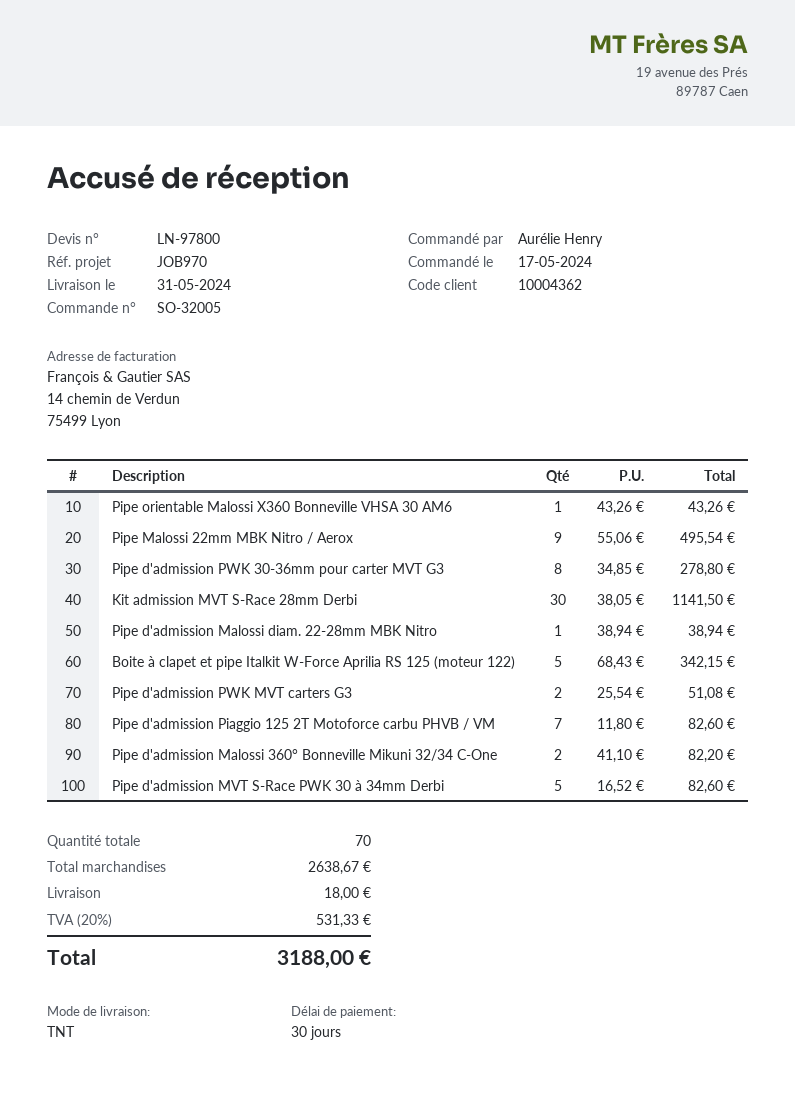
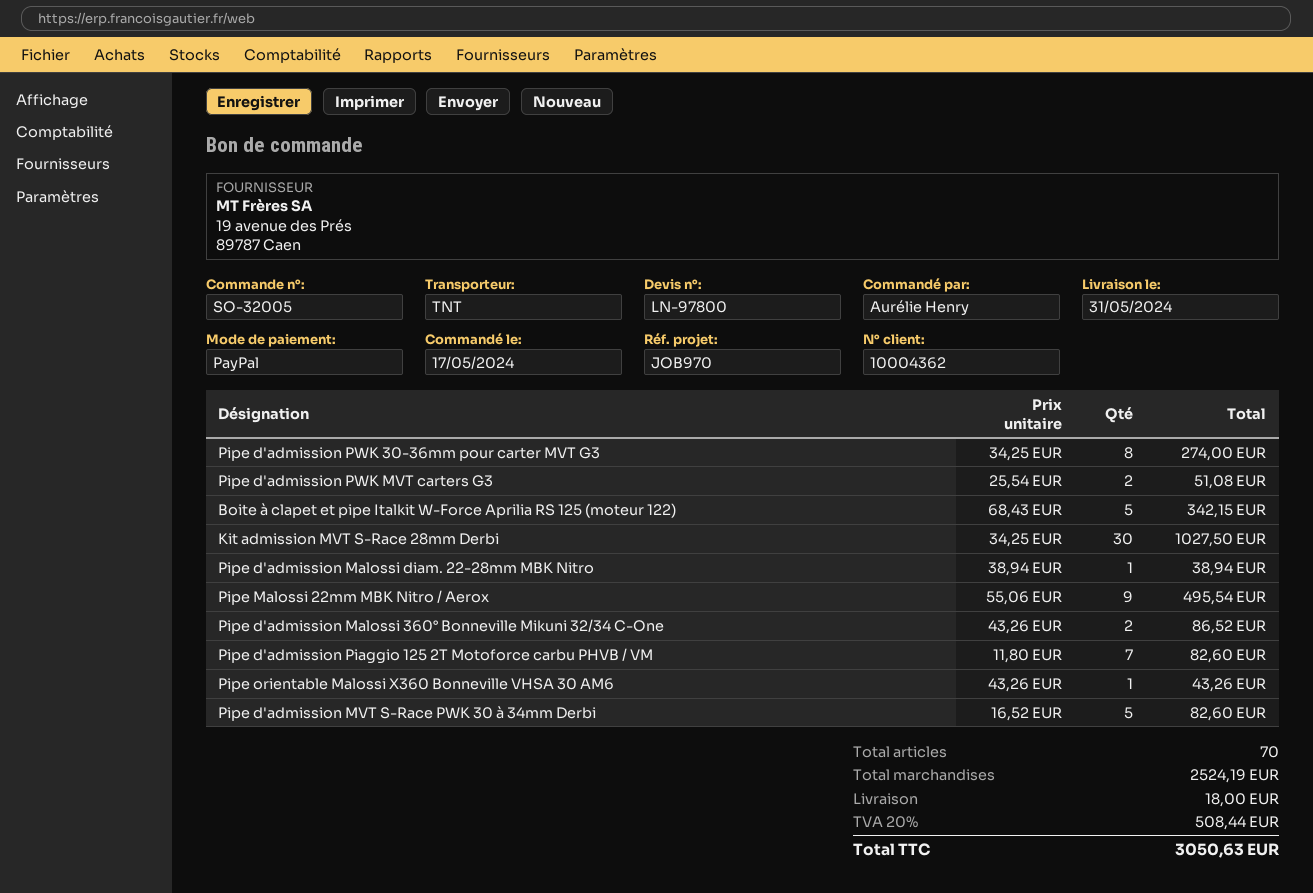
Pipe d'admission PWK 30-36mm pour carter MVT G3: 8 x 34.85 = 278.80 -> 8 x 34.25 = 274.00
Kit admission MVT S-Race 28mm Derbi: 30 x 38.05 = 1141.50 -> 30 x 34.25 = 1027.50
Pipe d'admission Malossi 360° Bonneville Mikuni 32/34 C-One: 2 x 41.10 = 82.20 -> 2 x 43.26 = 86.52
subtotal: 2638.67 -> 2524.19
tax: 20% = 531.33 -> 20% = 508.44
total: 3188.00 -> 3050.63

